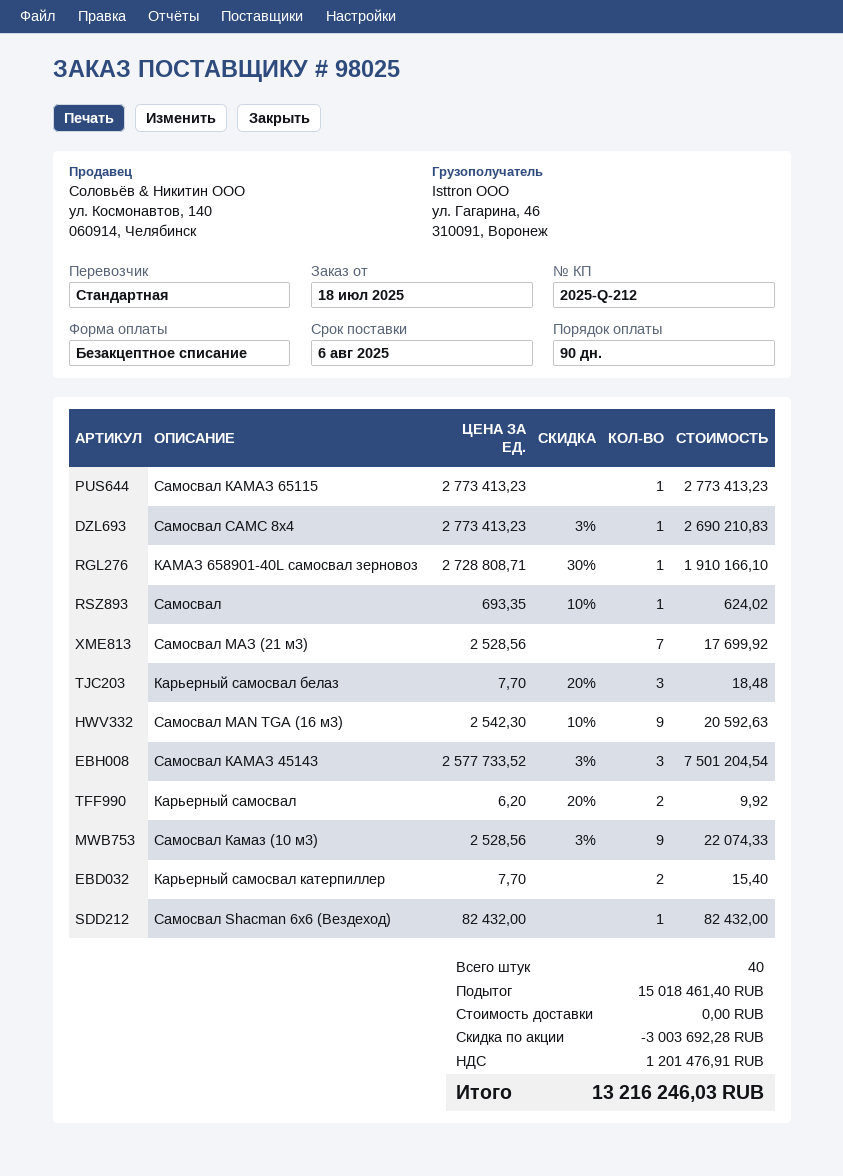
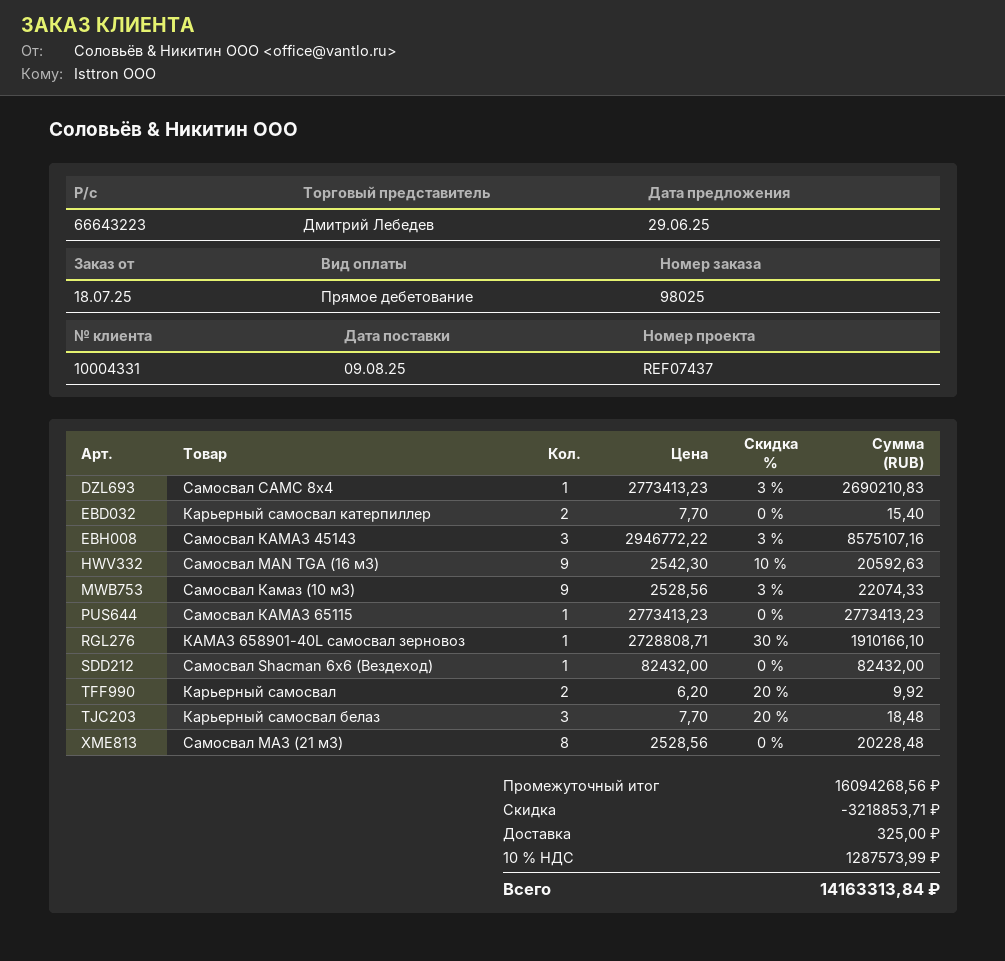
delivery date: 2025-08-06 -> 2025-08-09
Самосвал: 1 x 693.35 - 10% = 624.02 -> none
Самосвал МАЗ (21 м3): 7 x 2528.56 = 17699.92 -> 8 x 2528.56 = 20228.48
Самосвал КАМАЗ 45143: 3 x 2577733.52 - 3% = 7501204.54 -> 3 x 2946772.22 - 3% = 8575107.16
subtotal: 15018461.40 -> 16094268.56
discount: 3003692.28 -> 3218853.71
shipping: 0.00 -> 325.00
tax: 1201476.91 -> 1287573.99
total: 13216246.03 -> 14163313.84

